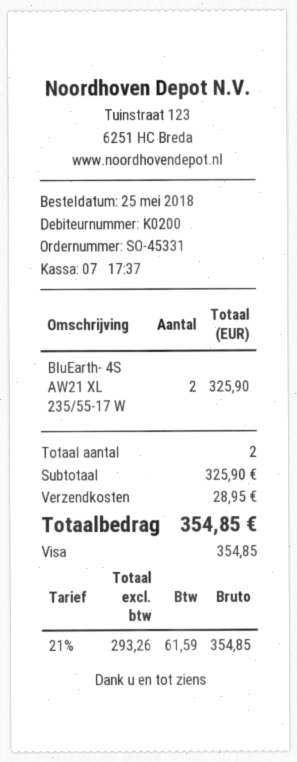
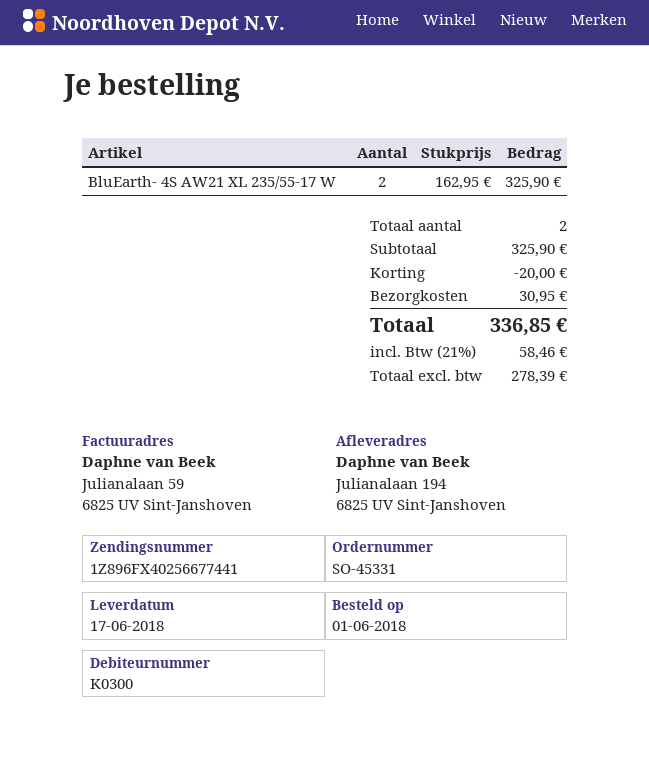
order date: 2018-05-25 -> 2018-06-01
customer number: K0200 -> K0300
discount: none -> 20.00
shipping: 28.95 -> 30.95
net: 293.26 -> 278.39
tax: 21% = 61.59 -> 21% = 58.46
total: 354.85 -> 336.85

